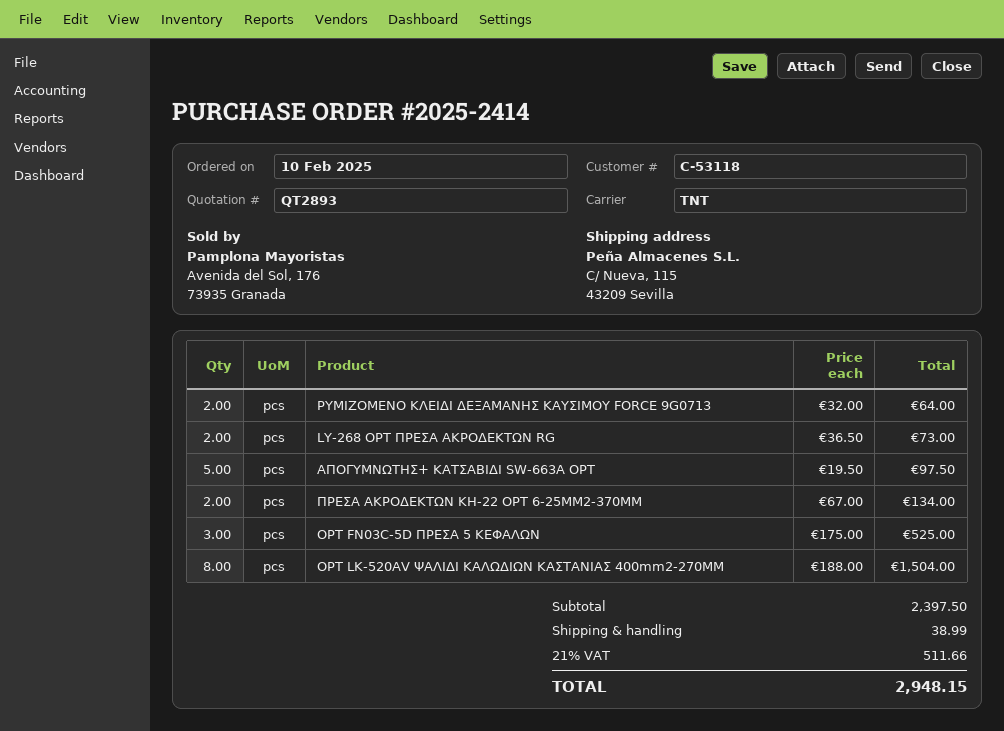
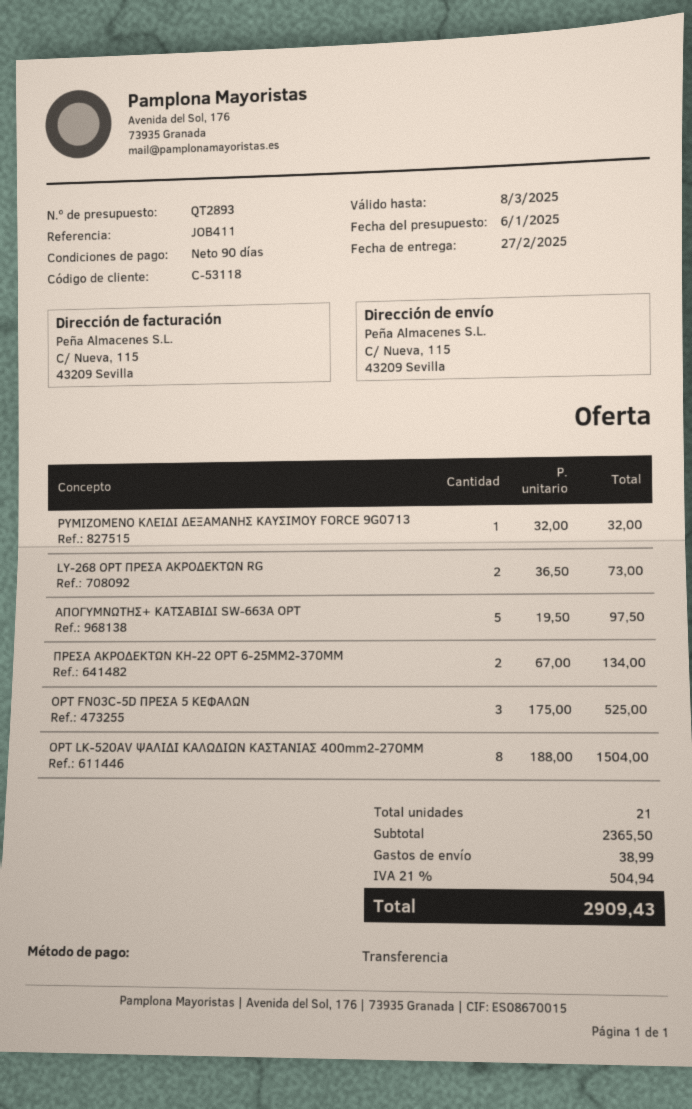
ΡΥΜΙΖΟΜΕΝΟ ΚΛΕΙΔΙ ΔΕΞΑΜΑΝΗΣ ΚΑΥΣΙΜΟΥ FORCE 9G0713: 2 x 32.00 = 64.00 -> 1 x 32.00 = 32.00
subtotal: 2397.50 -> 2365.50
tax: 21% = 511.66 -> 21% = 504.94
total: 2948.15 -> 2909.43

